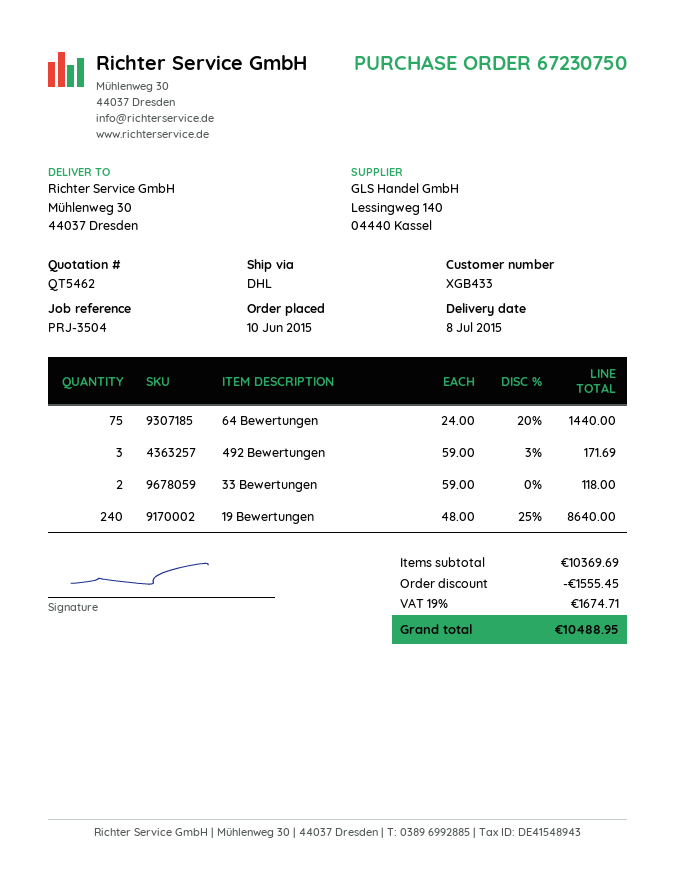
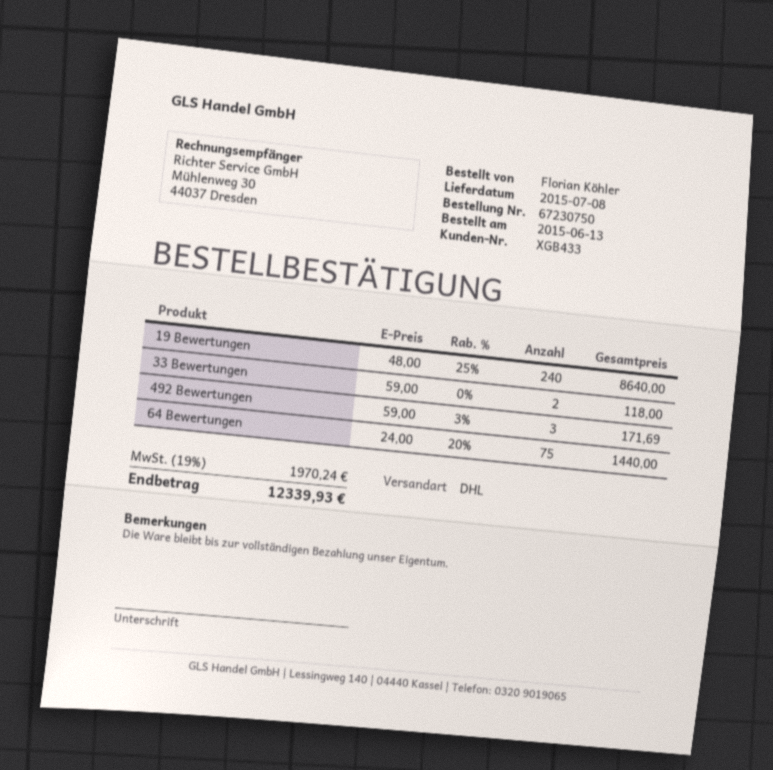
order date: 2015-06-10 -> 2015-06-13
discount: 1555.45 -> none
tax: 19% = 1674.71 -> 19% = 1970.24
total: 10488.95 -> 12339.93

